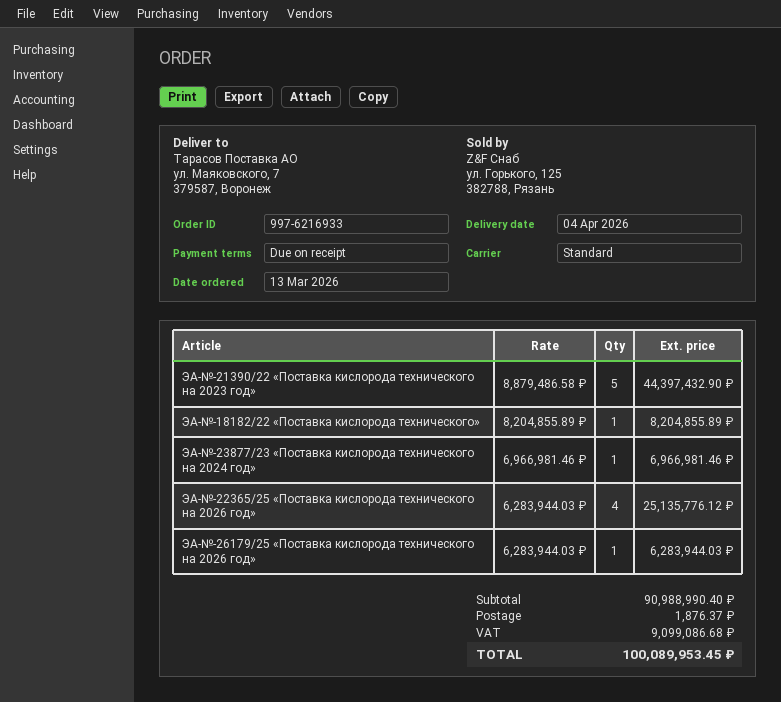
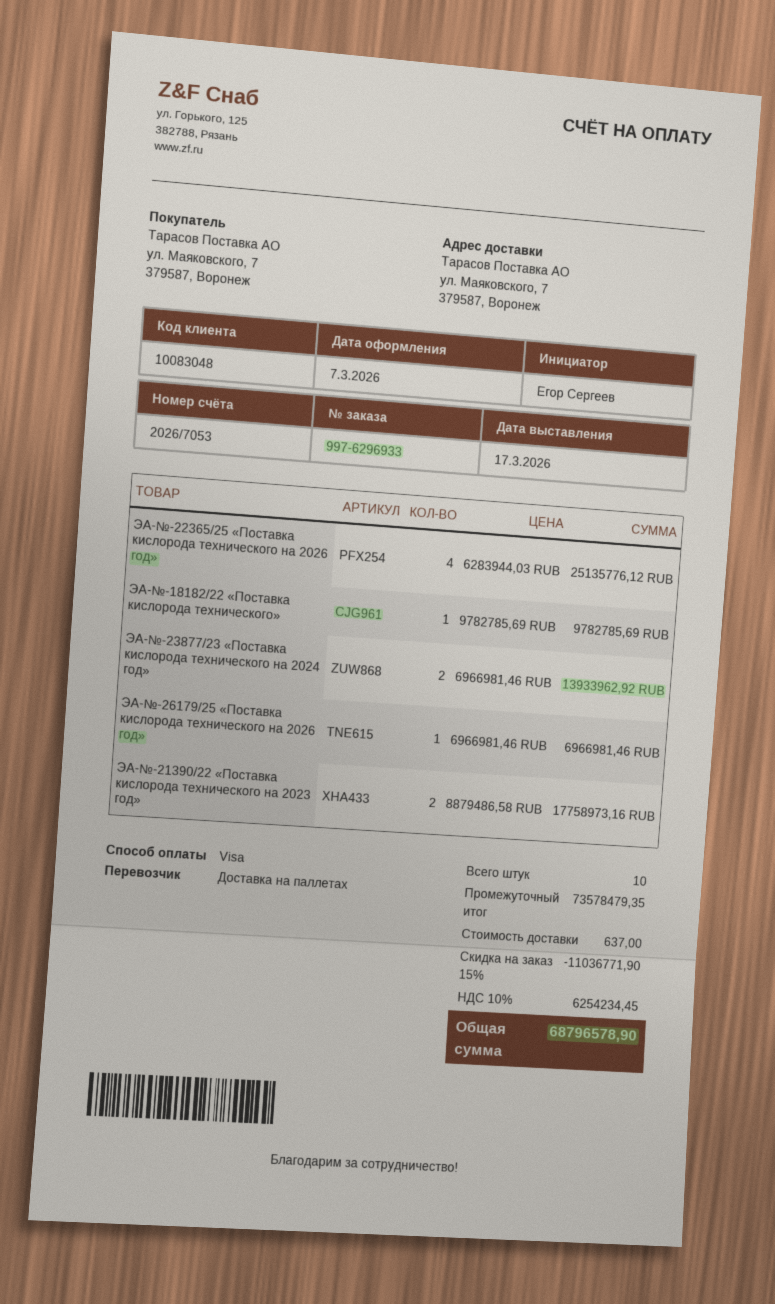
order number: 997-6216933 -> 997-6296933
order date: 2026-03-13 -> 2026-03-07
shipping method: standard -> pallet freight
ЭА-№-21390/22 «Поставка кислорода технического на 2023 год»: 5 x 8879486.58 = 44397432.90 -> 2 x 8879486.58 = 17758973.16
ЭА-№-18182/22 «Поставка кислорода технического»: 1 x 8204855.89 = 8204855.89 -> 1 x 9782785.69 = 9782785.69
ЭА-№-23877/23 «Поставка кислорода технического на 2024 год»: 1 x 6966981.46 = 6966981.46 -> 2 x 6966981.46 = 13933962.92
ЭА-№-26179/25 «Поставка кислорода технического на 2026 год»: 1 x 6283944.03 = 6283944.03 -> 1 x 6966981.46 = 6966981.46
subtotal: 90988990.40 -> 73578479.35
discount: none -> 15% = 11036771.90
shipping: 1876.37 -> 637.00
tax: 9099086.68 -> 6254234.45
total: 100089953.45 -> 68796578.90

